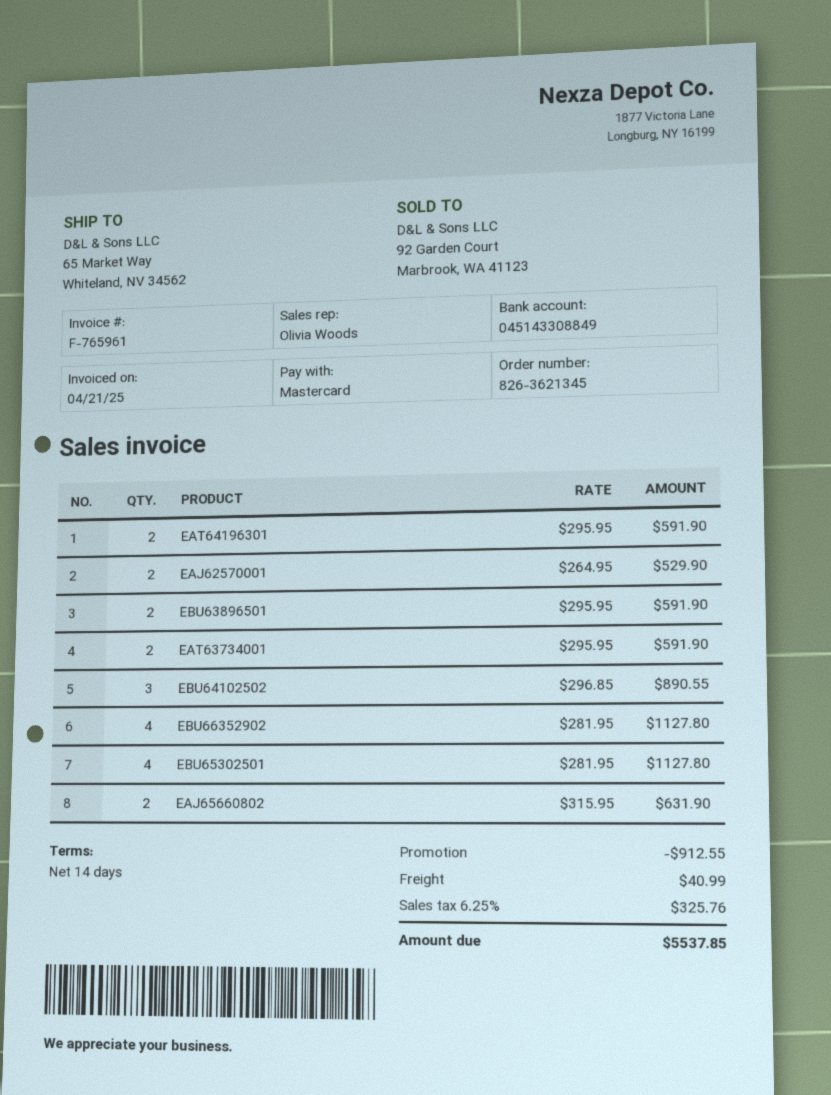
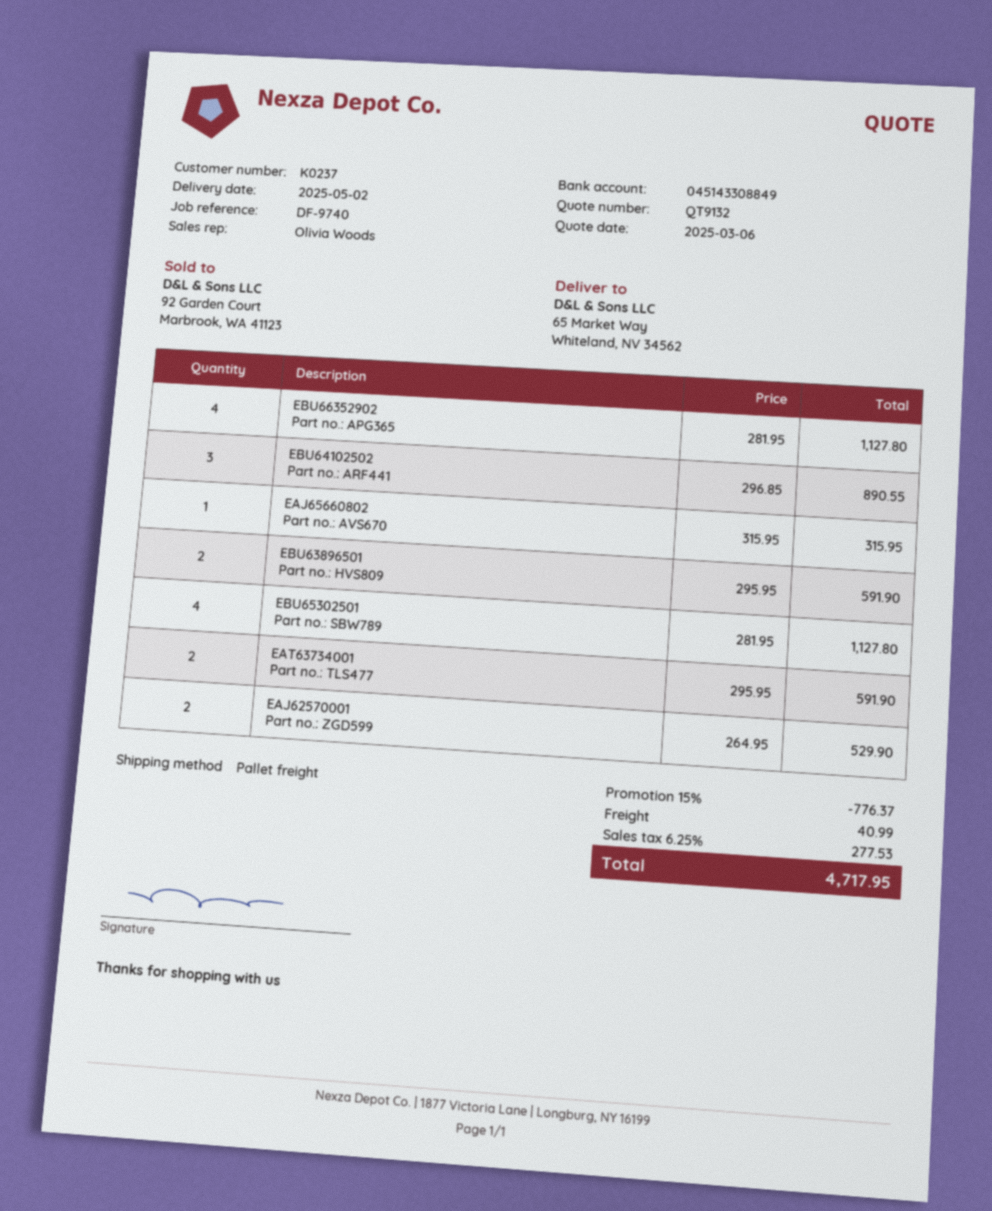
EAT64196301: 2 x 295.95 = 591.90 -> none
EAJ65660802: 2 x 315.95 = 631.90 -> 1 x 315.95 = 315.95
discount: 912.55 -> 776.37
tax: 6.25% = 325.76 -> 6.25% = 277.53
total: 5537.85 -> 4717.95

